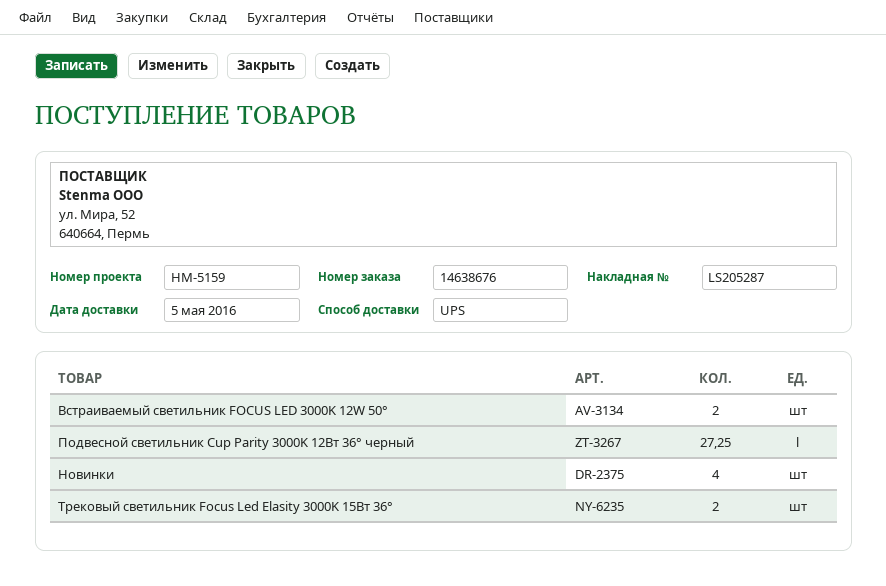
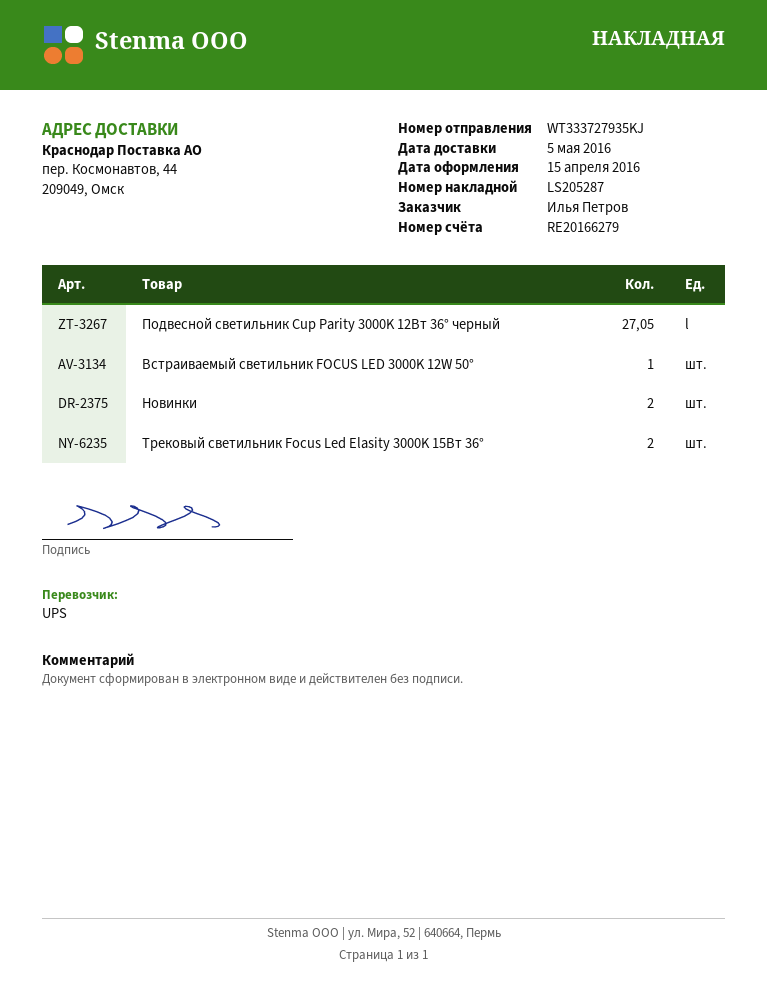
Встраиваемый светильник FOCUS LED 3000K 12W 50°: 2 -> 1
Подвесной светильник Cup Parity 3000K 12Вт 36° черный: 27.25 -> 27.05
Новинки: 4 -> 2

